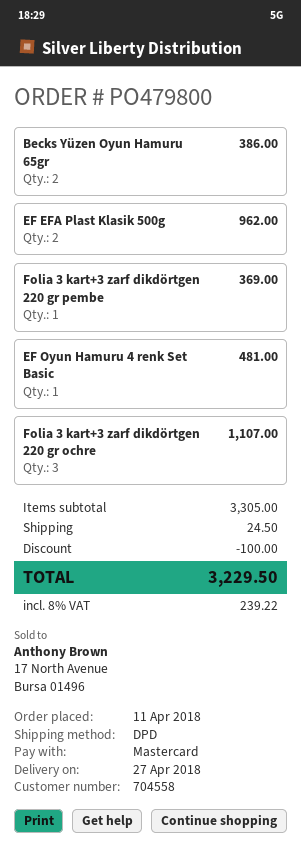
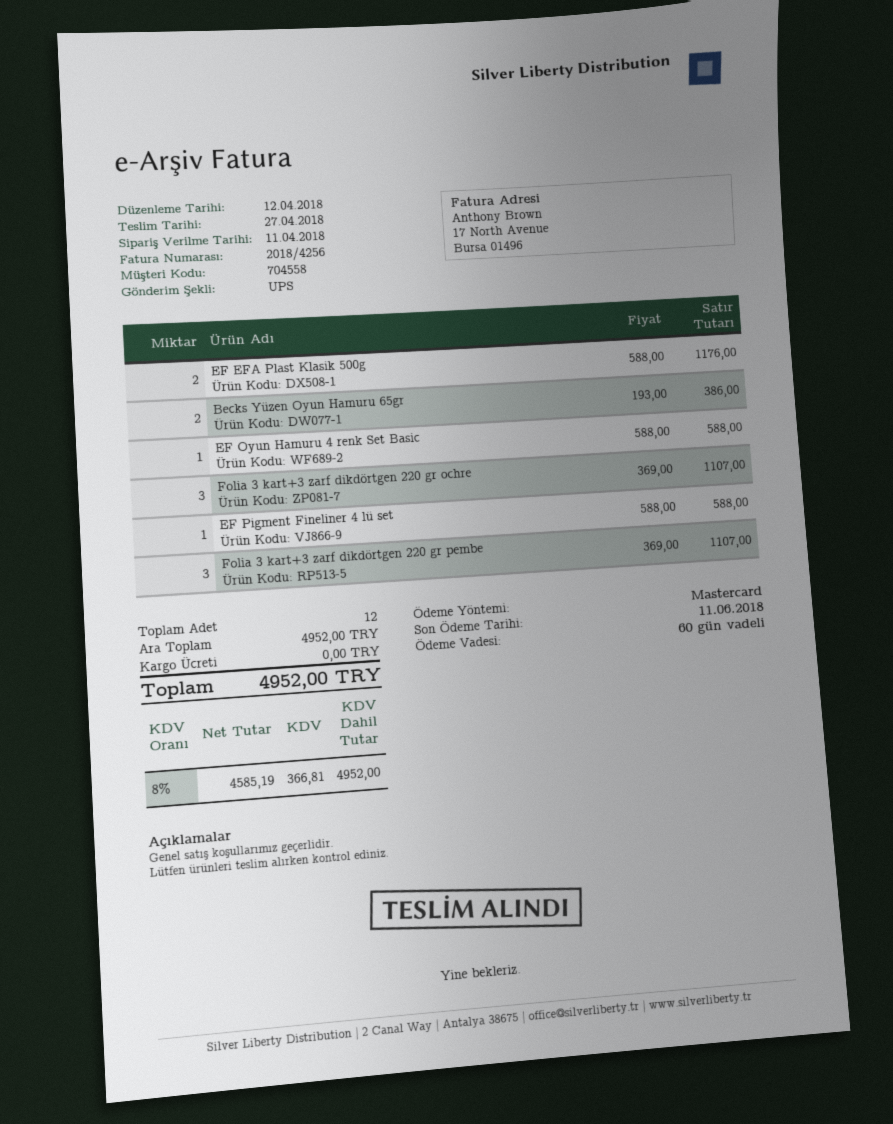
shipping method: DPD -> UPS
EF EFA Plast Klasik 500g: 2 for 962.00 -> 2 for 1176.00
Folia 3 kart+3 zarf dikdörtgen 220 gr pembe: 1 for 369.00 -> 3 for 1107.00
EF Oyun Hamuru 4 renk Set Basic: 1 for 481.00 -> 1 for 588.00
EF Pigment Fineliner 4 lü set: none -> 1 for 588.00
subtotal: 3305.00 -> 4952.00
discount: 100.00 -> none
shipping: 24.50 -> 0.00
tax: 8% = 239.22 -> 8% = 366.81
total: 3229.50 -> 4952.00

